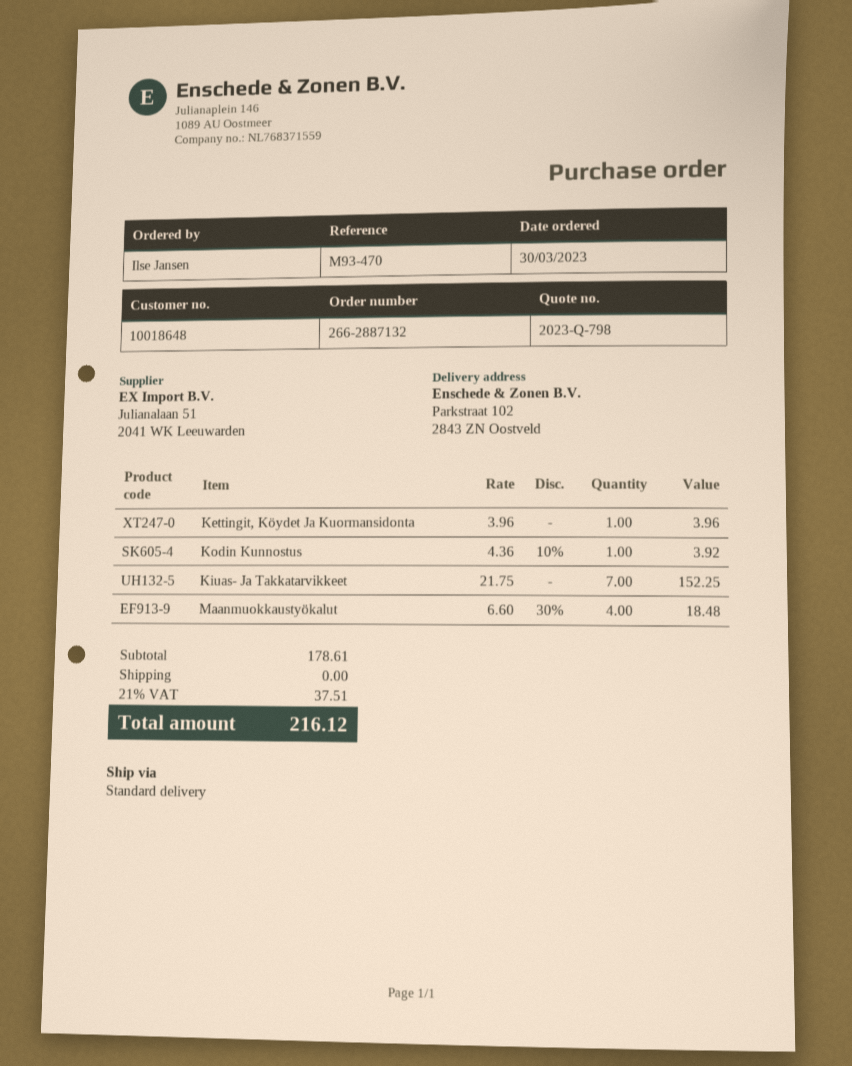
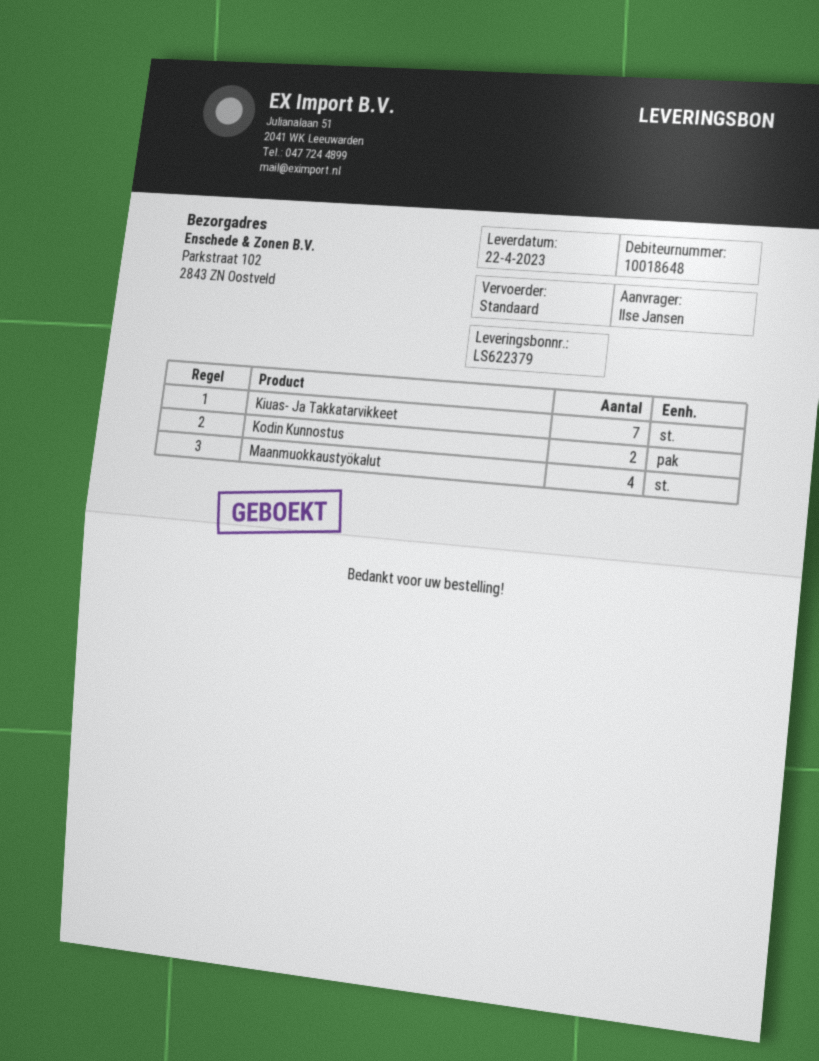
Kettingit, Köydet Ja Kuormansidonta: 1 -> none
Kodin Kunnostus: 1 -> 2

